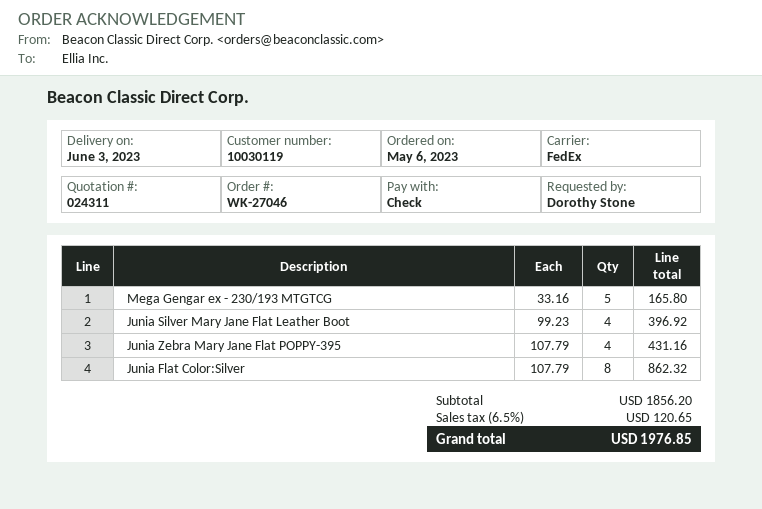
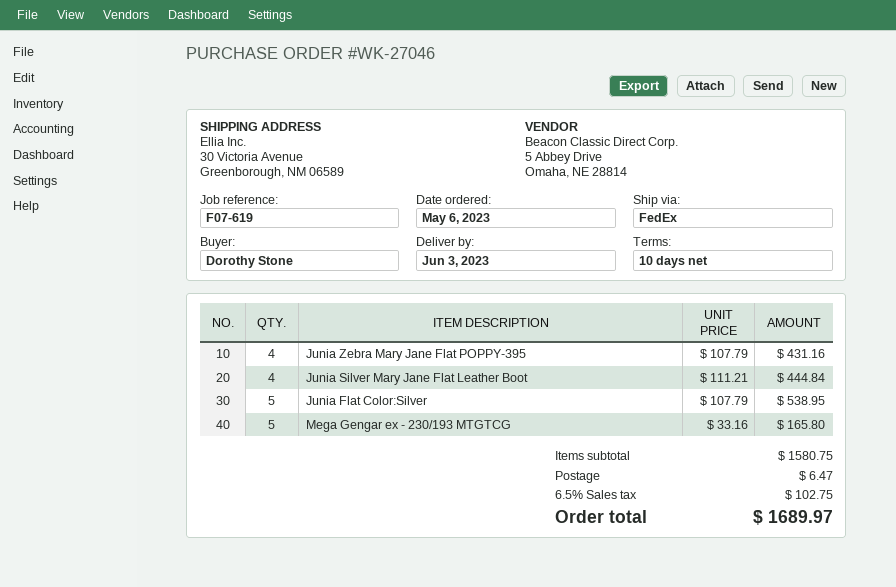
Junia Silver Mary Jane Flat Leather Boot: 4 x 99.23 = 396.92 -> 4 x 111.21 = 444.84
Junia Flat Color:Silver: 8 x 107.79 = 862.32 -> 5 x 107.79 = 538.95
subtotal: 1856.20 -> 1580.75
shipping: none -> 6.47
tax: 6.5% = 120.65 -> 6.5% = 102.75
total: 1976.85 -> 1689.97

